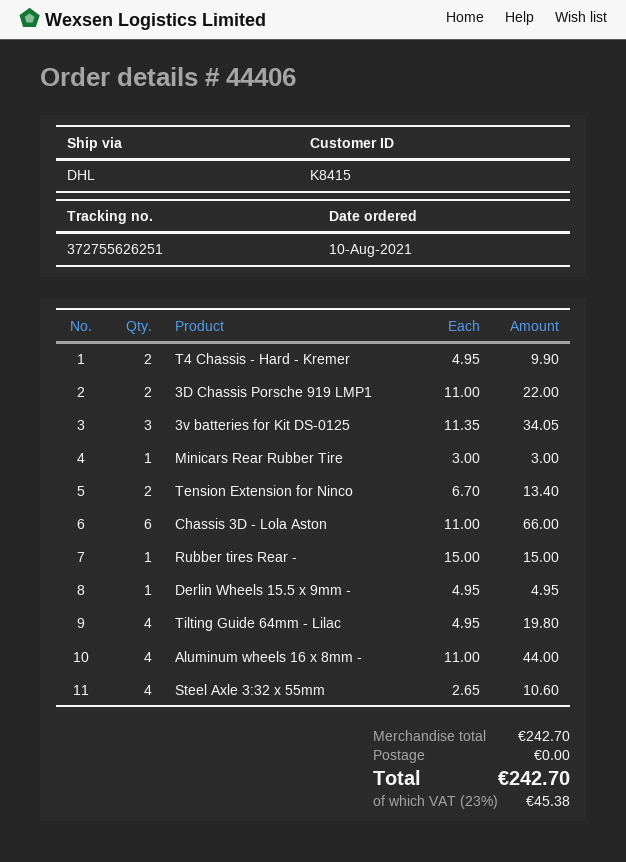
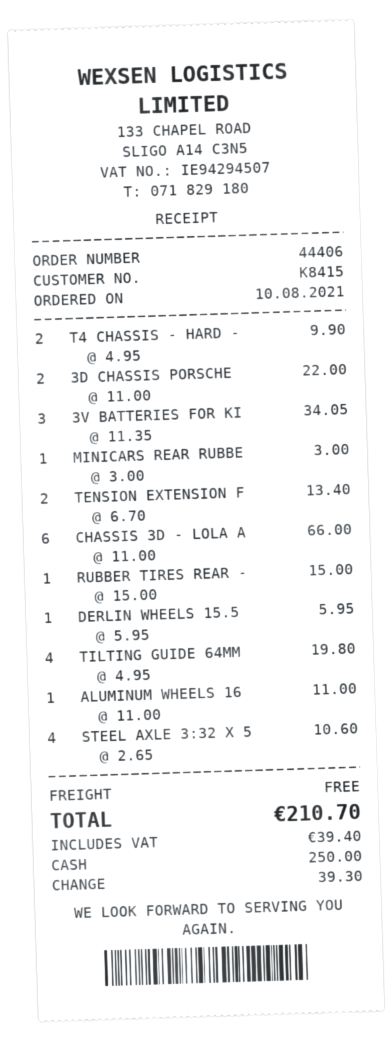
Derlin Wheels 15.5 x 9mm -: 1 x 4.95 = 4.95 -> 1 x 5.95 = 5.95
Aluminum wheels 16 x 8mm -: 4 x 11.00 = 44.00 -> 1 x 11.00 = 11.00
tax: 45.38 -> 39.40
total: 242.70 -> 210.70

